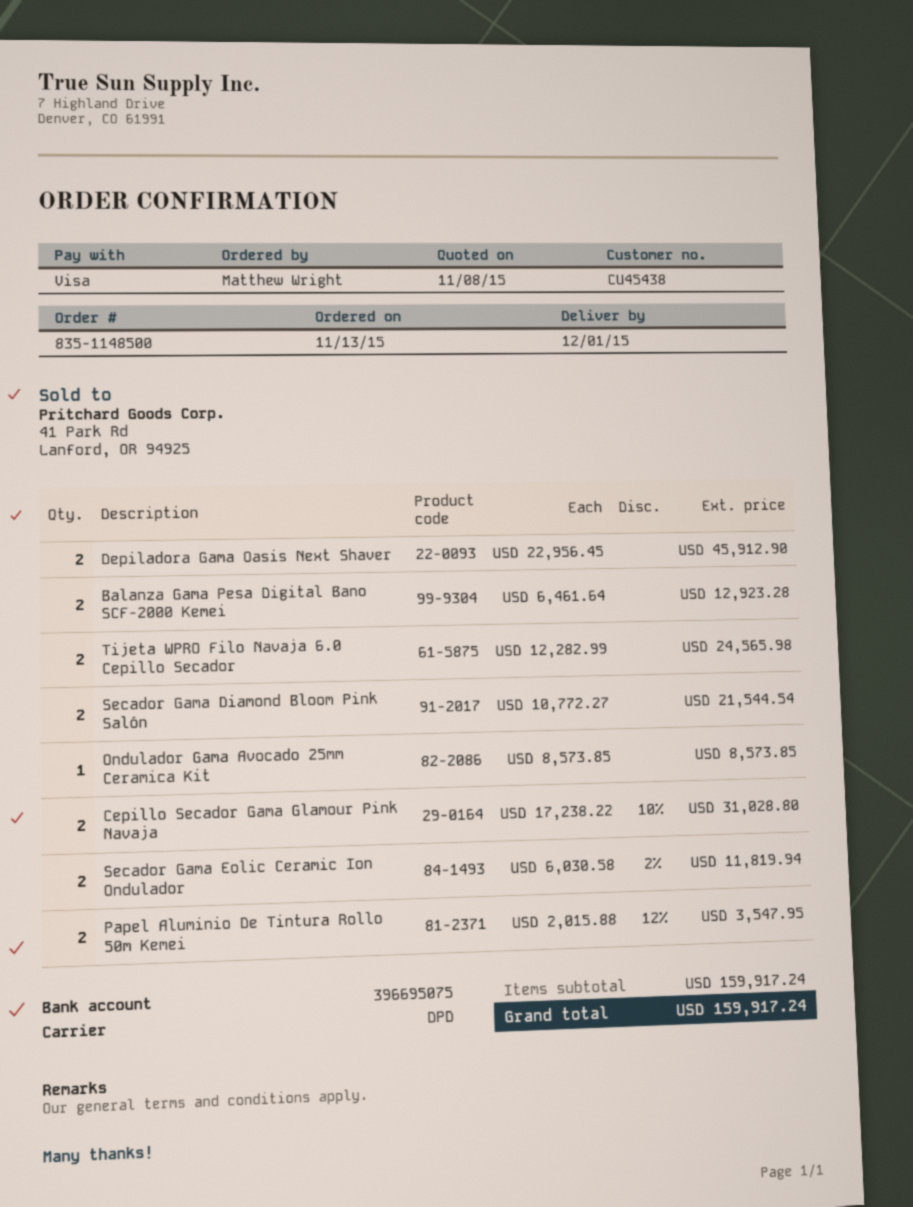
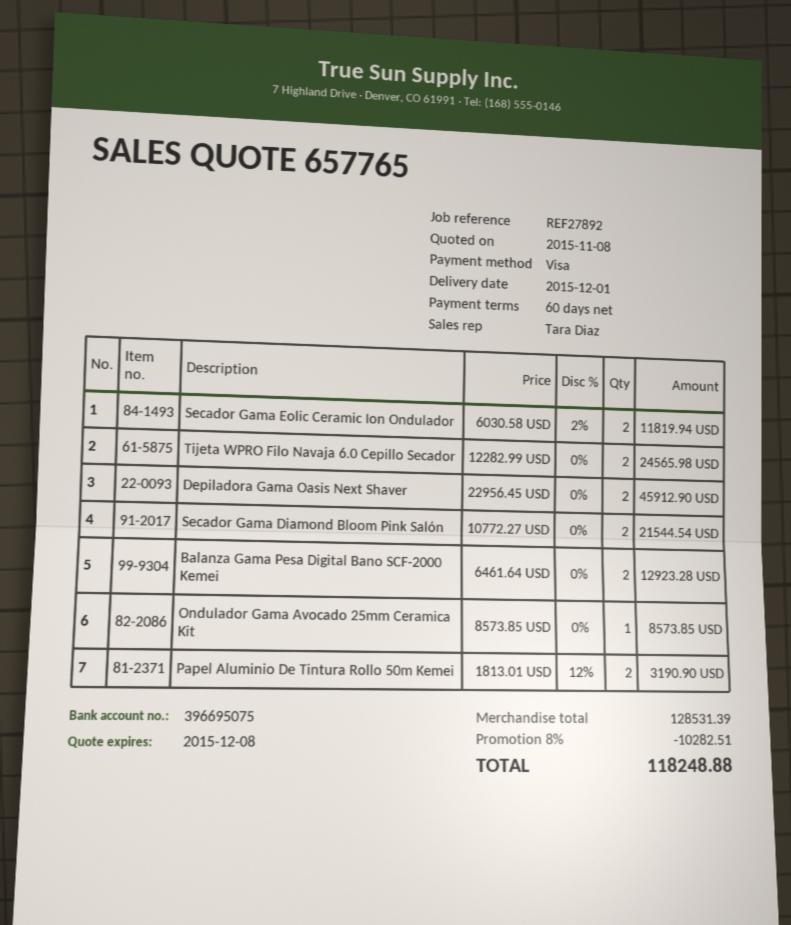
Cepillo Secador Gama Glamour Pink Navaja: 2 x 17238.22 - 10% = 31028.80 -> none
Papel Aluminio De Tintura Rollo 50m Kemei: 2 x 2015.88 - 12% = 3547.95 -> 2 x 1813.01 - 12% = 3190.90
subtotal: 159917.24 -> 128531.39
discount: none -> 8% = 10282.51
total: 159917.24 -> 118248.88

